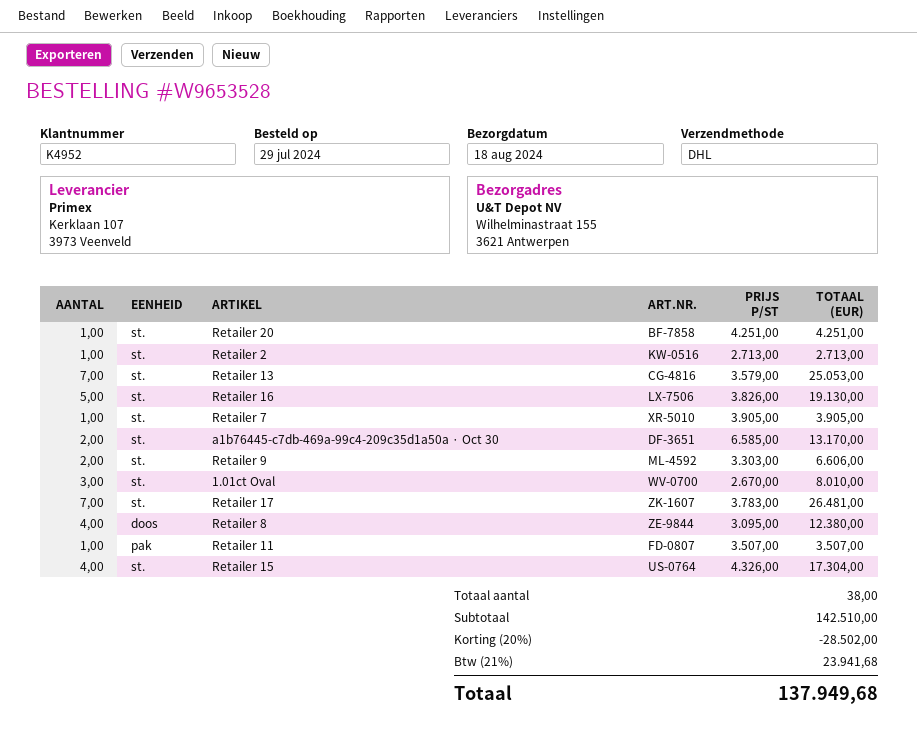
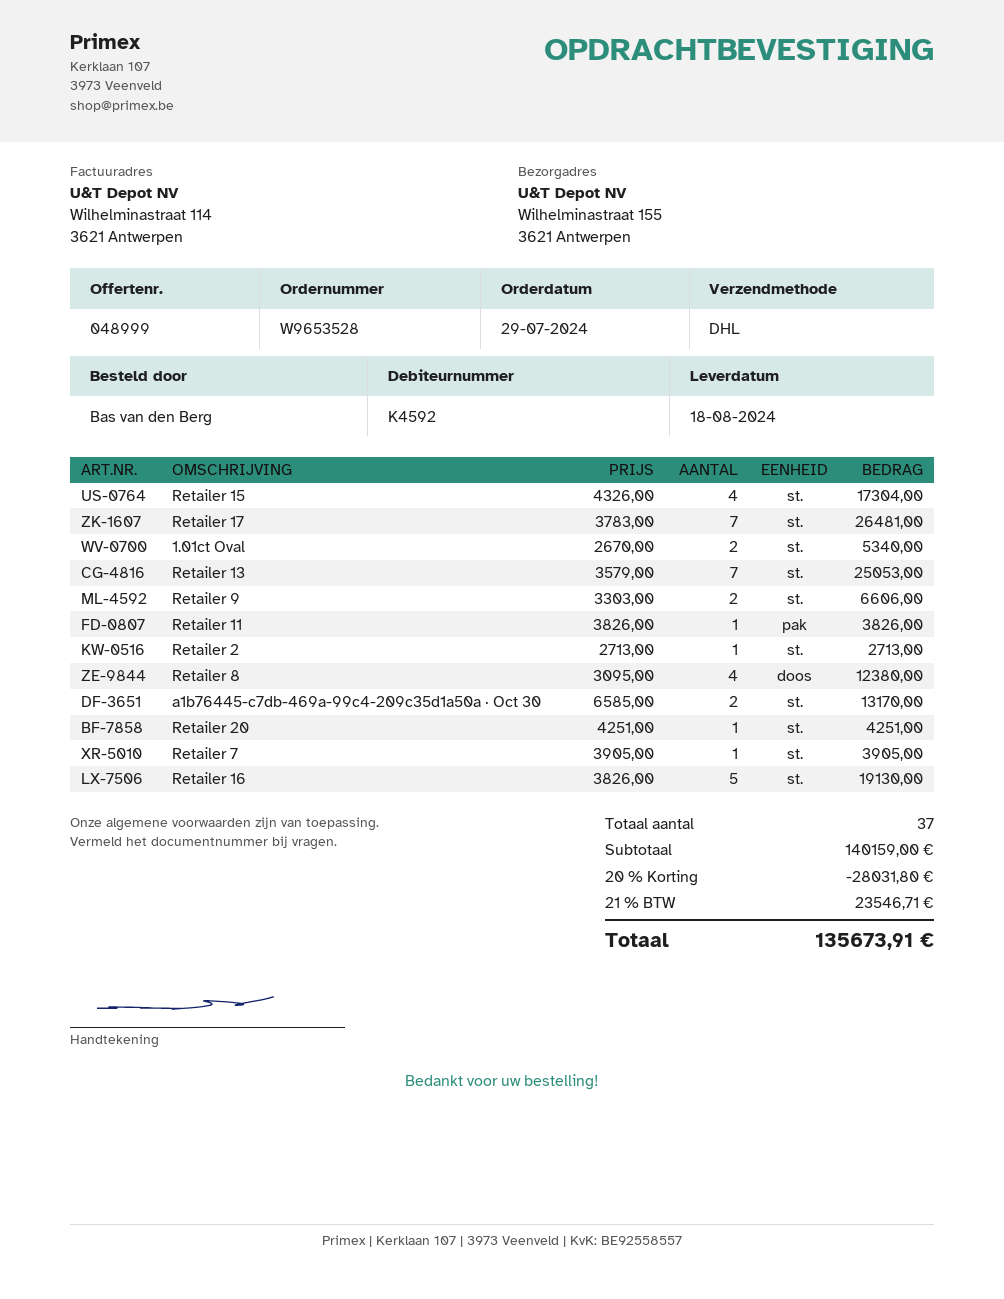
customer number: K4952 -> K4592
1.01ct Oval: 3 x 2670.00 = 8010.00 -> 2 x 2670.00 = 5340.00
Retailer 11: 1 x 3507.00 = 3507.00 -> 1 x 3826.00 = 3826.00
total quantity: 38 -> 37
subtotal: 142510.00 -> 140159.00
discount: 20% = 28502.00 -> 20% = 28031.80
tax: 21% = 23941.68 -> 21% = 23546.71
total: 137949.68 -> 135673.91

